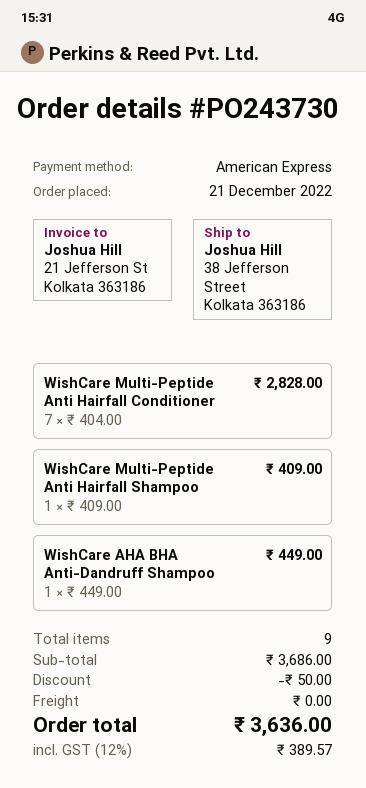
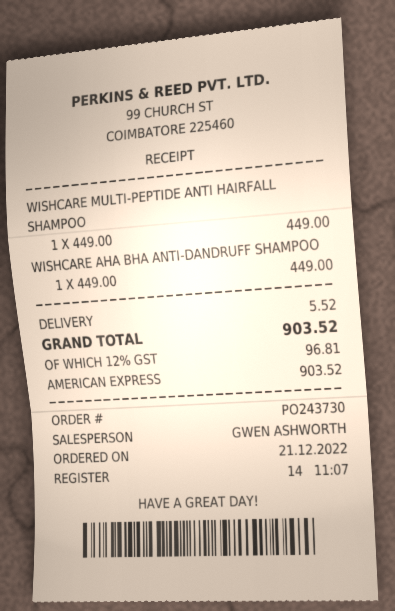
WishCare Multi-Peptide Anti Hairfall Conditioner: 7 x 404.00 = 2828.00 -> none
WishCare Multi-Peptide Anti Hairfall Shampoo: 1 x 409.00 = 409.00 -> 1 x 449.00 = 449.00
discount: 50.00 -> none
shipping: 0.00 -> 5.52
tax: 12% = 389.57 -> 12% = 96.81
total: 3636.00 -> 903.52

